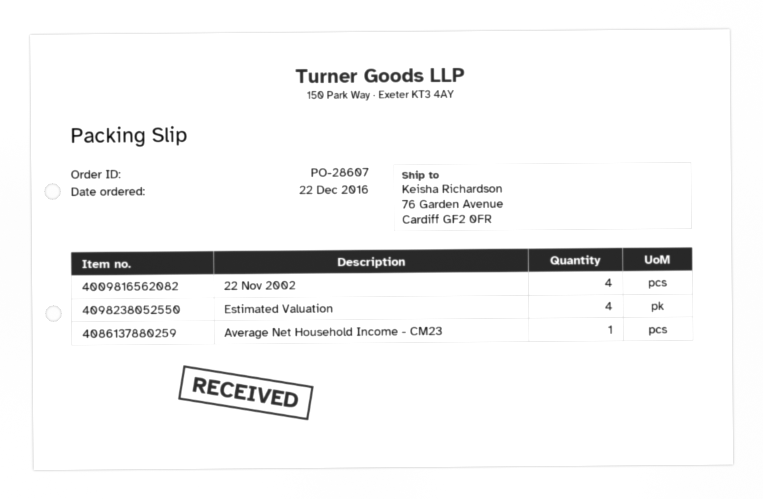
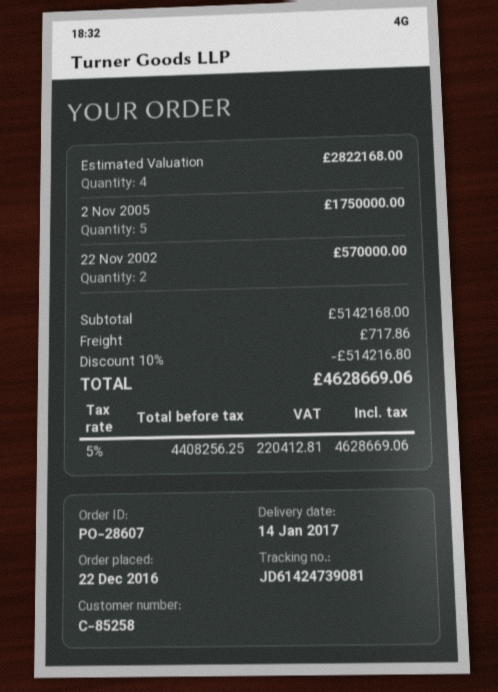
22 Nov 2002: 4 -> 2
Average Net Household Income - CM23: 1 -> none
2 Nov 2005: none -> 5

